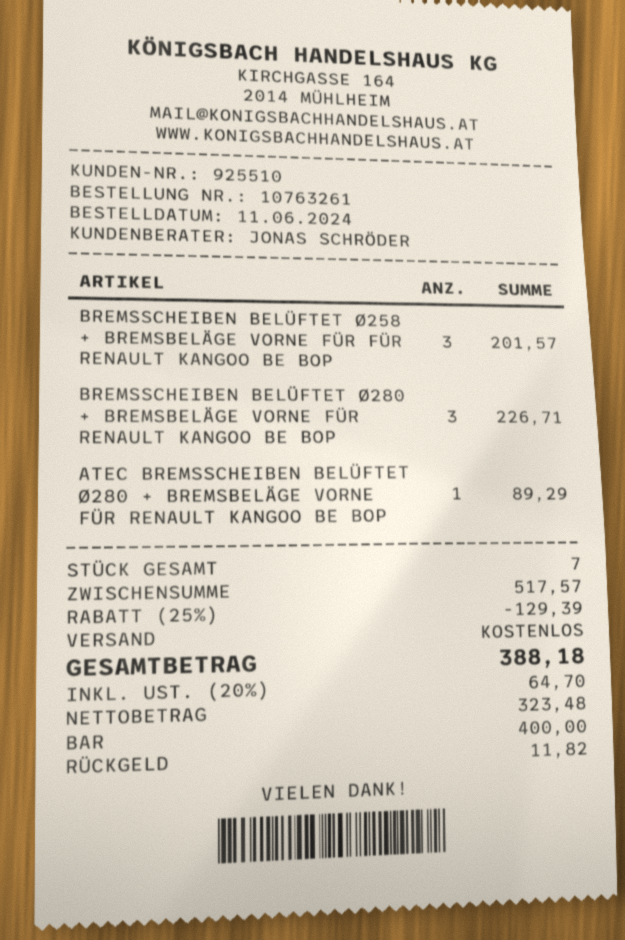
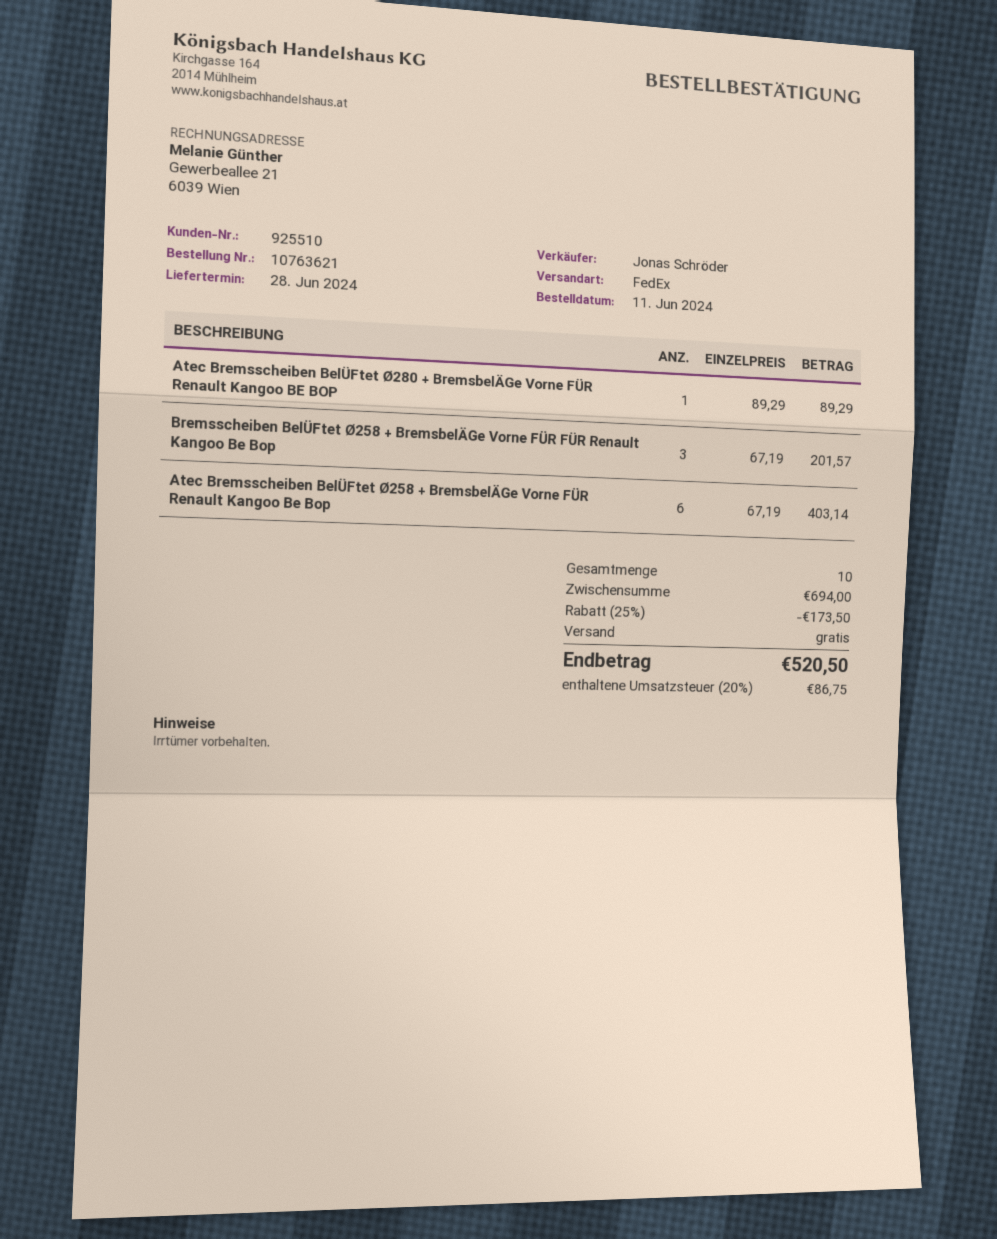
order number: 10763261 -> 10763621
BREMSSCHEIBEN BELÜFTET Ø280 + BREMSBELÄGE VORNE FÜR RENAULT KANGOO BE BOP: 3 for 226.71 -> none
Atec Bremsscheiben BelÜFtet Ø258 + BremsbelÄGe Vorne FÜR Renault Kangoo Be Bop: none -> 6 for 403.14
total quantity: 7 -> 10
subtotal: 517.57 -> 694.00
discount: 25% = 129.39 -> 25% = 173.50
tax: 20% = 64.70 -> 20% = 86.75
total: 388.18 -> 520.50

